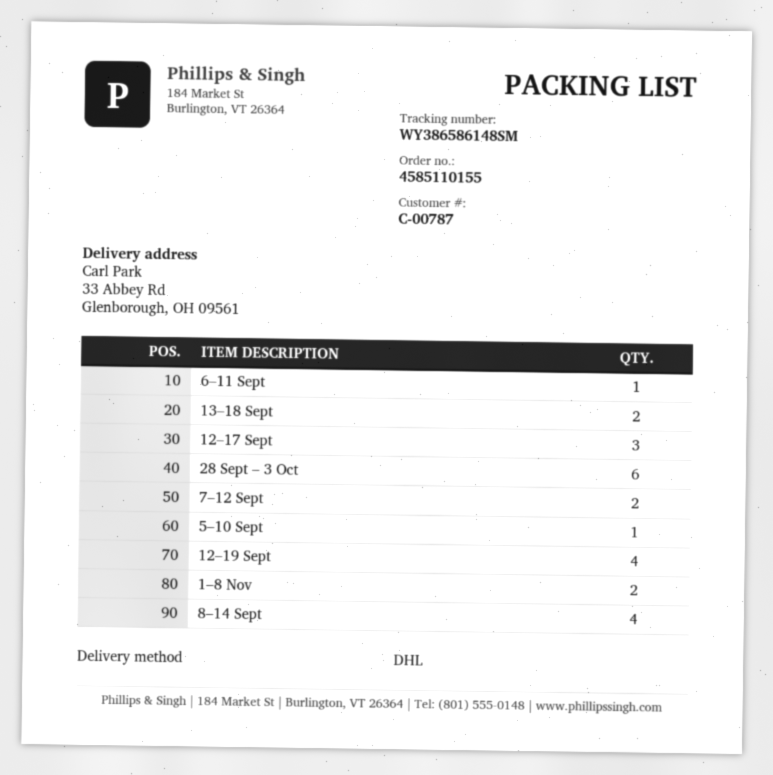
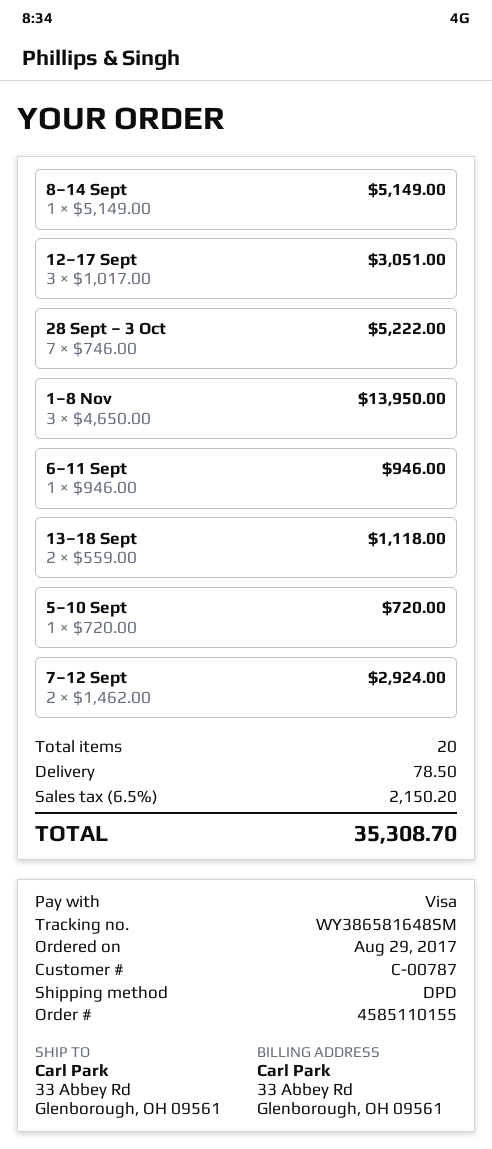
shipping method: DHL -> DPD
tracking number: WY386586148SM -> WY386581648SM
28 Sept – 3 Oct: 6 -> 7
12–19 Sept: 4 -> none
1–8 Nov: 2 -> 3
8–14 Sept: 4 -> 1

